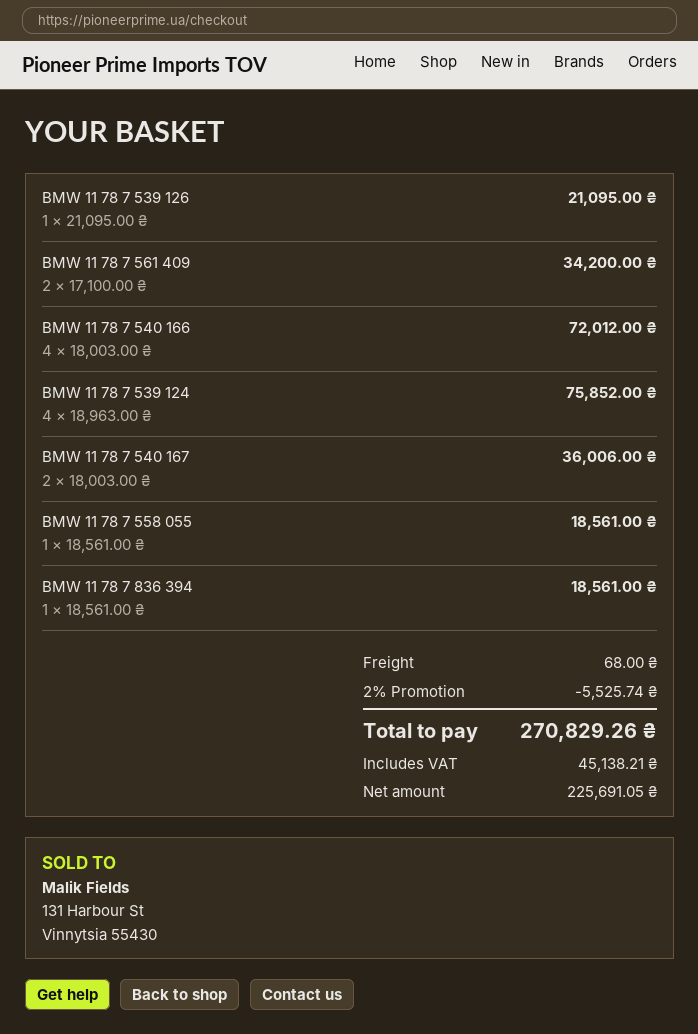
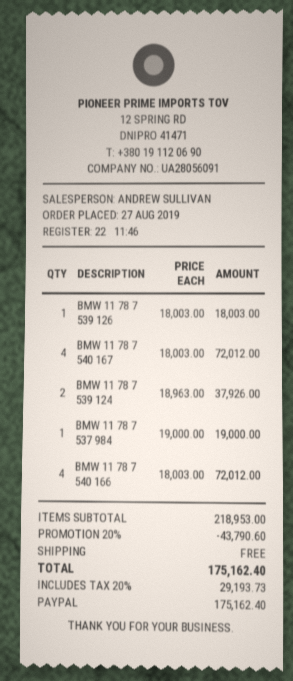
BMW 11 78 7 539 126: 1 x 21095.00 = 21095.00 -> 1 x 18003.00 = 18003.00
BMW 11 78 7 561 409: 2 x 17100.00 = 34200.00 -> none
BMW 11 78 7 539 124: 4 x 18963.00 = 75852.00 -> 2 x 18963.00 = 37926.00
BMW 11 78 7 540 167: 2 x 18003.00 = 36006.00 -> 4 x 18003.00 = 72012.00
BMW 11 78 7 558 055: 1 x 18561.00 = 18561.00 -> none
BMW 11 78 7 836 394: 1 x 18561.00 = 18561.00 -> none
BMW 11 78 7 537 984: none -> 1 x 19000.00 = 19000.00
discount: 2% = 5525.74 -> 20% = 43790.60
shipping: 68.00 -> 0.00
tax: 45138.21 -> 29193.73
total: 270829.26 -> 175162.40

